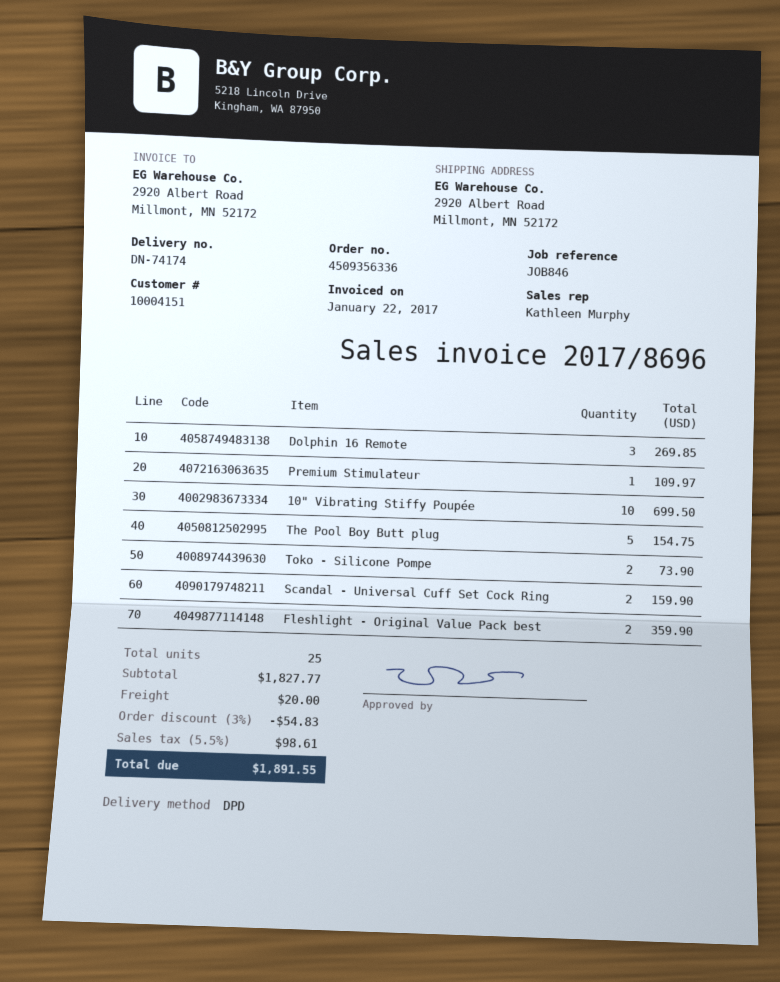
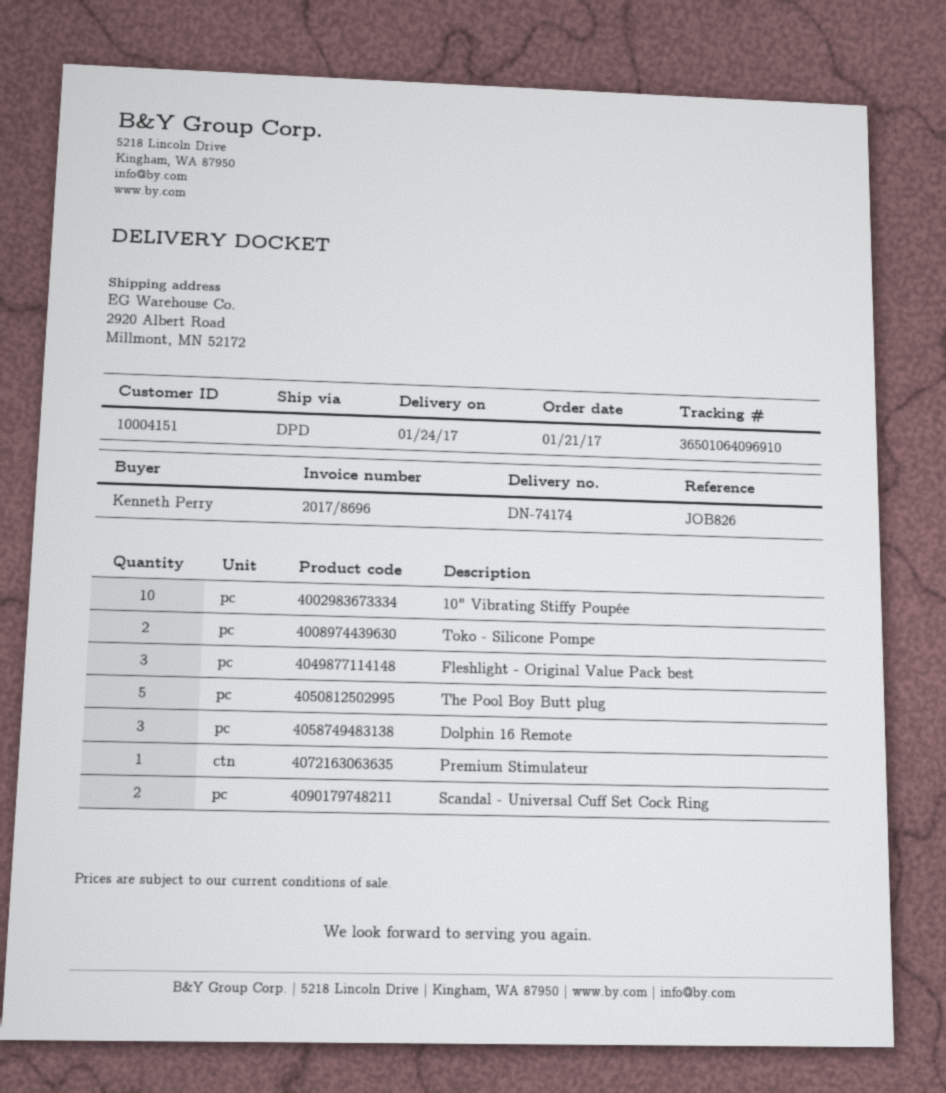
reference: JOB846 -> JOB826
Fleshlight - Original Value Pack best: 2 -> 3

